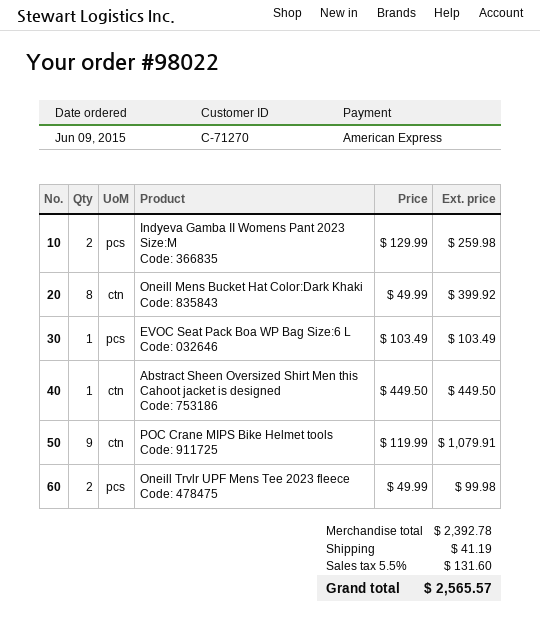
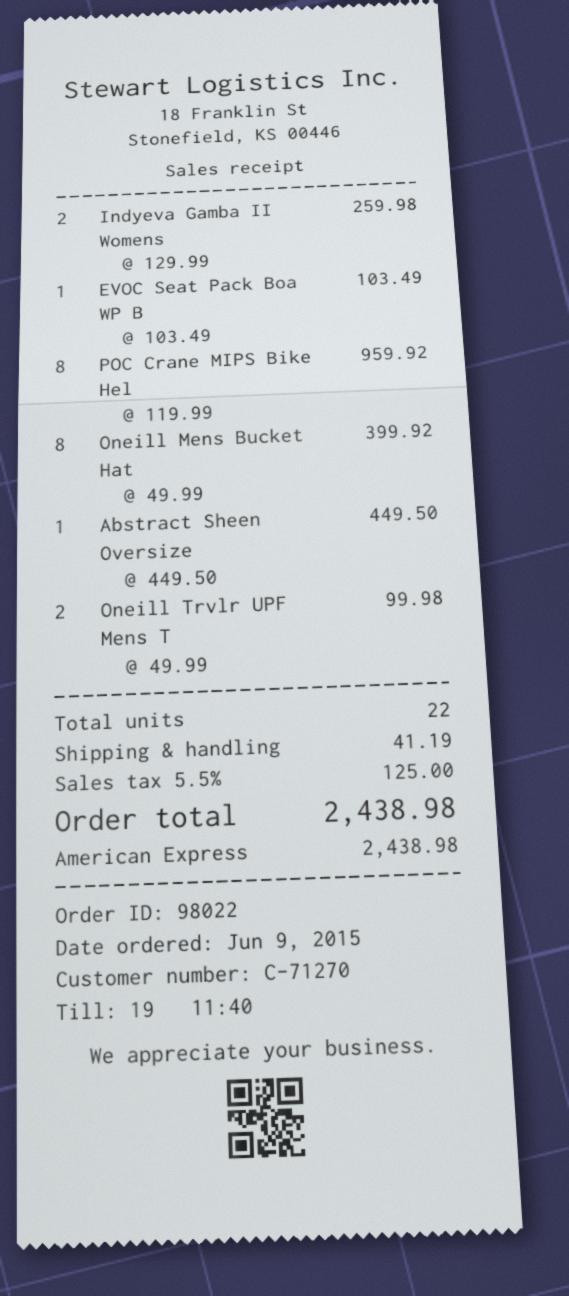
POC Crane MIPS Bike Helmet tools: 9 x 119.99 = 1079.91 -> 8 x 119.99 = 959.92
tax: 5.5% = 131.60 -> 5.5% = 125.00
total: 2565.57 -> 2438.98

